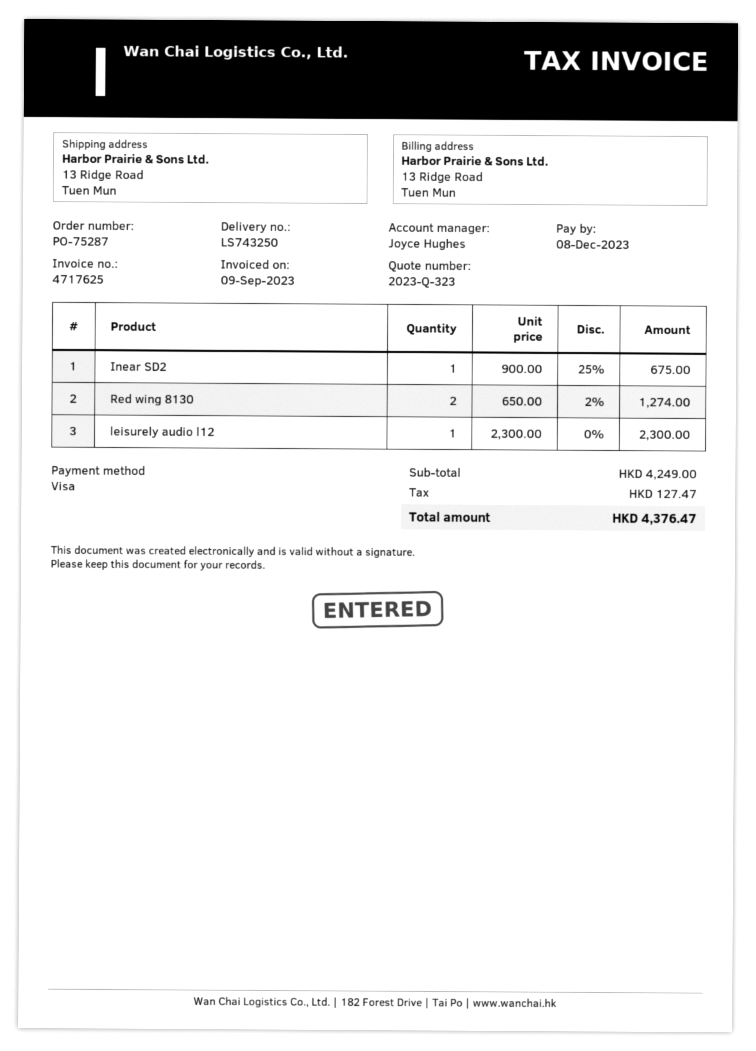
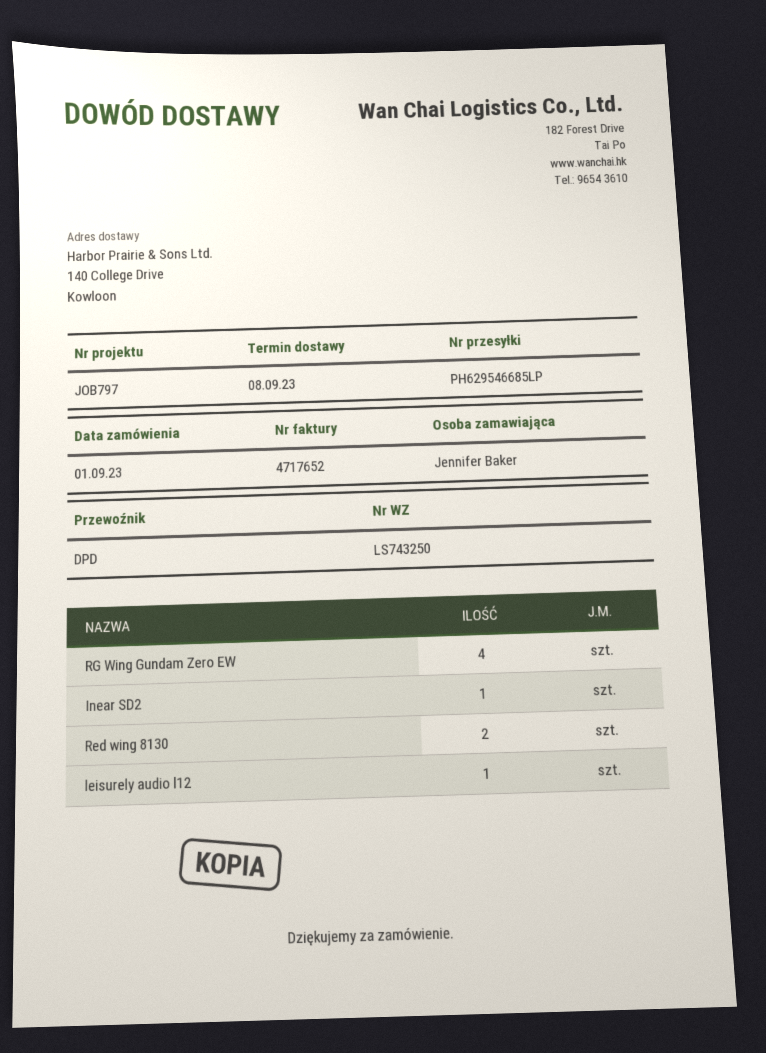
invoice number: 4717625 -> 4717652
ship to: 13 Ridge Road, Tuen Mun -> 140 College Drive, Kowloon
RG Wing Gundam Zero EW: none -> 4

